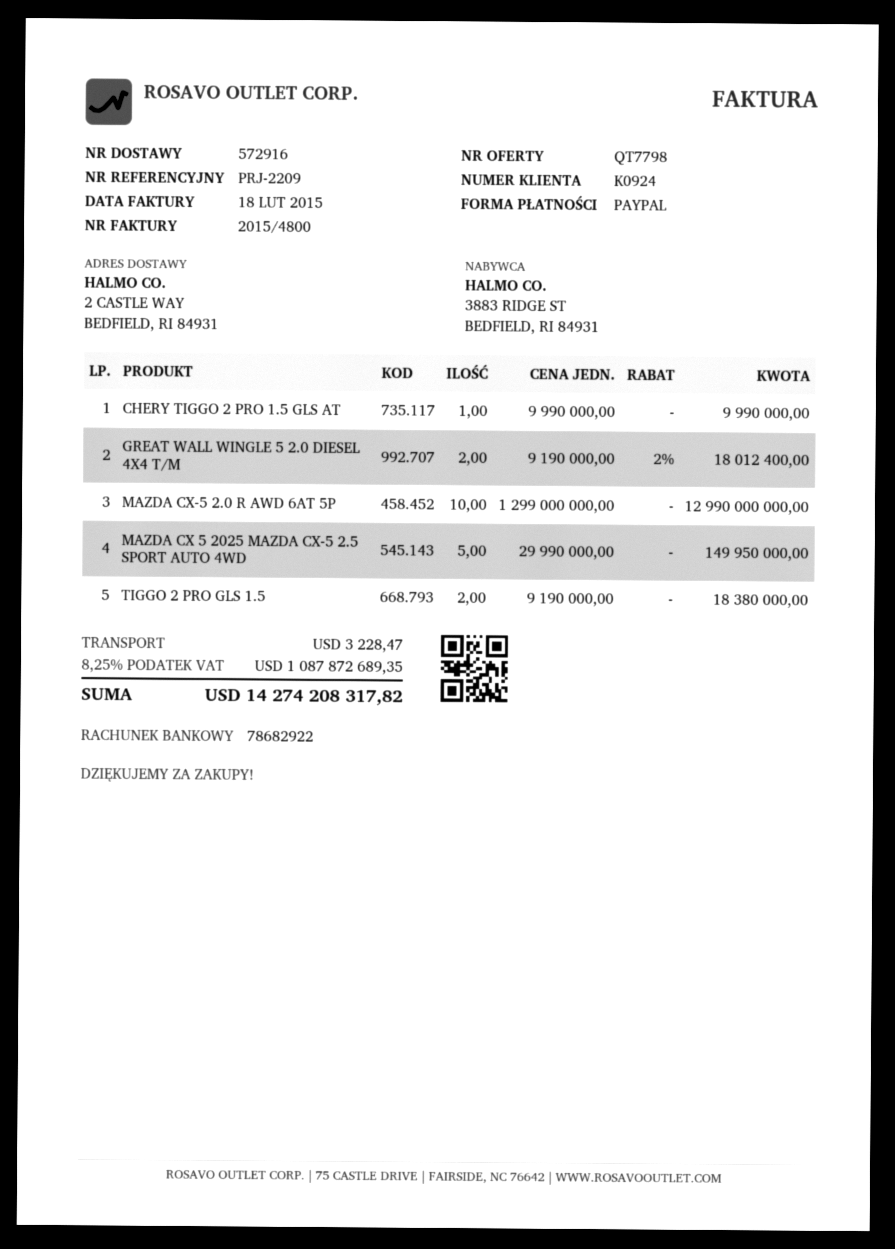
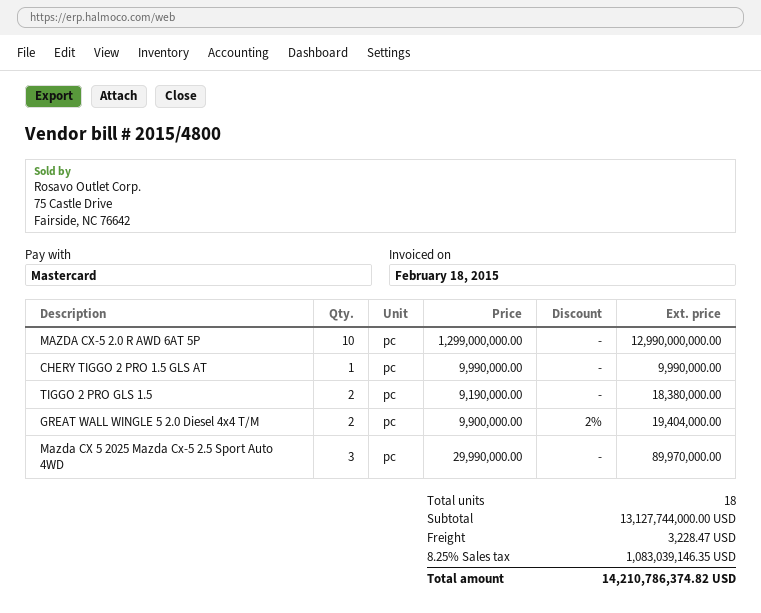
payment method: PayPal -> Mastercard
GREAT WALL WINGLE 5 2.0 DIESEL 4X4 T/M: 2 x 9190000.00 - 2% = 18012400.00 -> 2 x 9900000.00 - 2% = 19404000.00
MAZDA CX 5 2025 MAZDA CX-5 2.5 SPORT AUTO 4WD: 5 x 29990000.00 = 149950000.00 -> 3 x 29990000.00 = 89970000.00
tax: 8.25% = 1087872689.35 -> 8.25% = 1083039146.35
total: 14274208317.82 -> 14210786374.82

